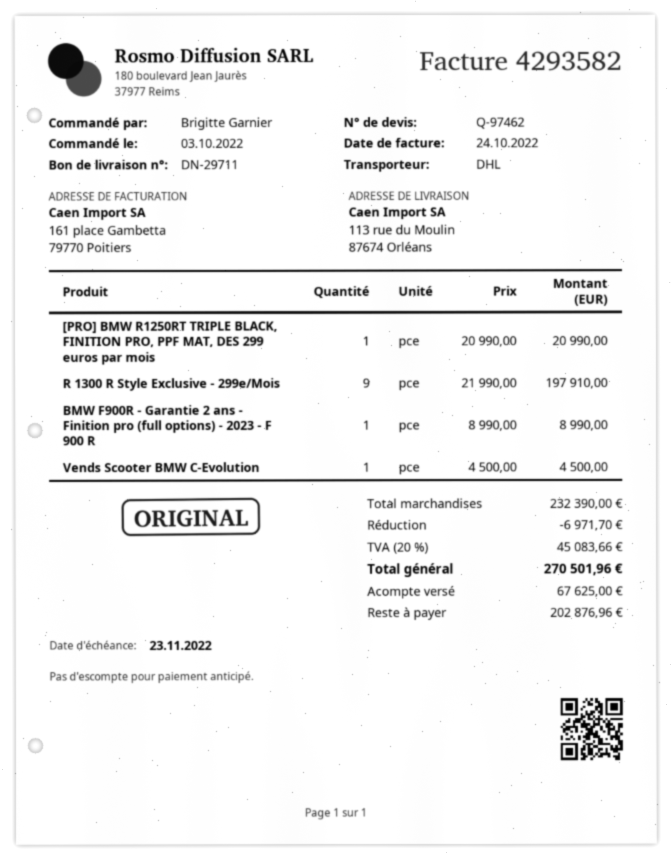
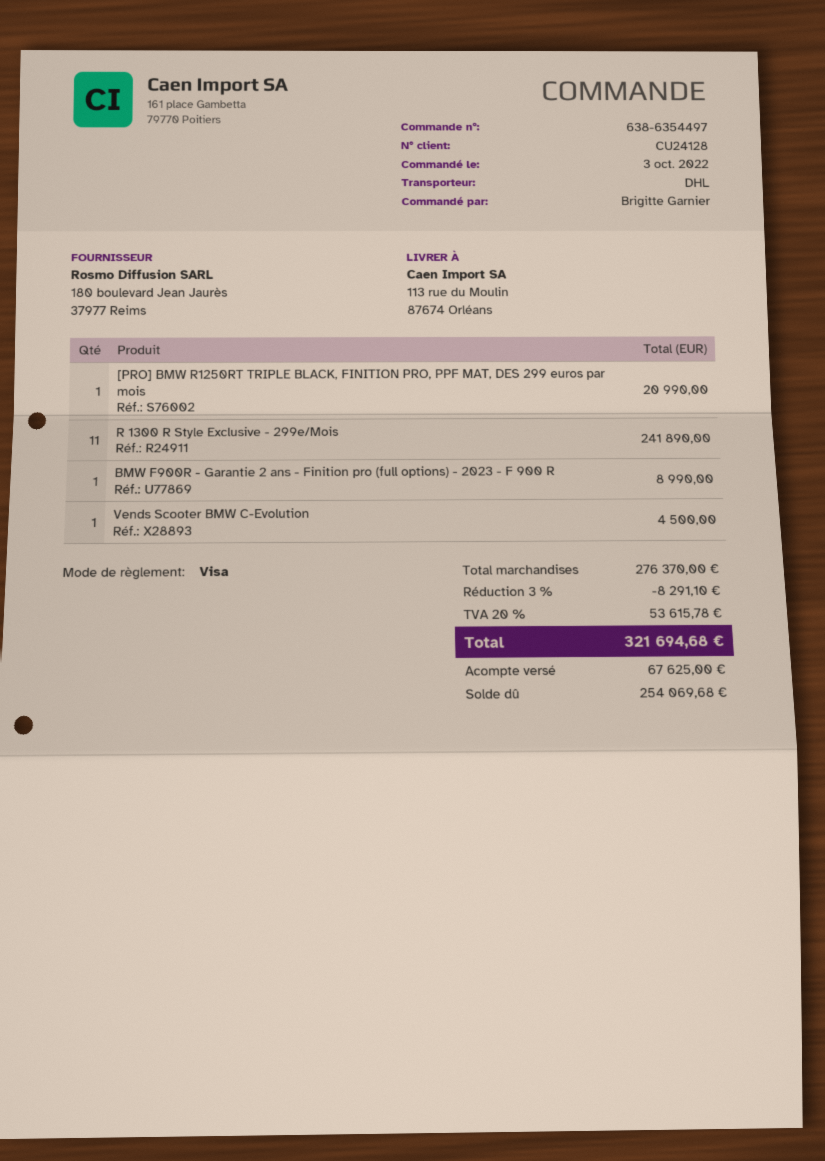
R 1300 R Style Exclusive - 299e/Mois: 9 for 197910.00 -> 11 for 241890.00
subtotal: 232390.00 -> 276370.00
discount: 6971.70 -> 8291.10
tax: 20% = 45083.66 -> 20% = 53615.78
total: 270501.96 -> 321694.68
balance: 202876.96 -> 254069.68

